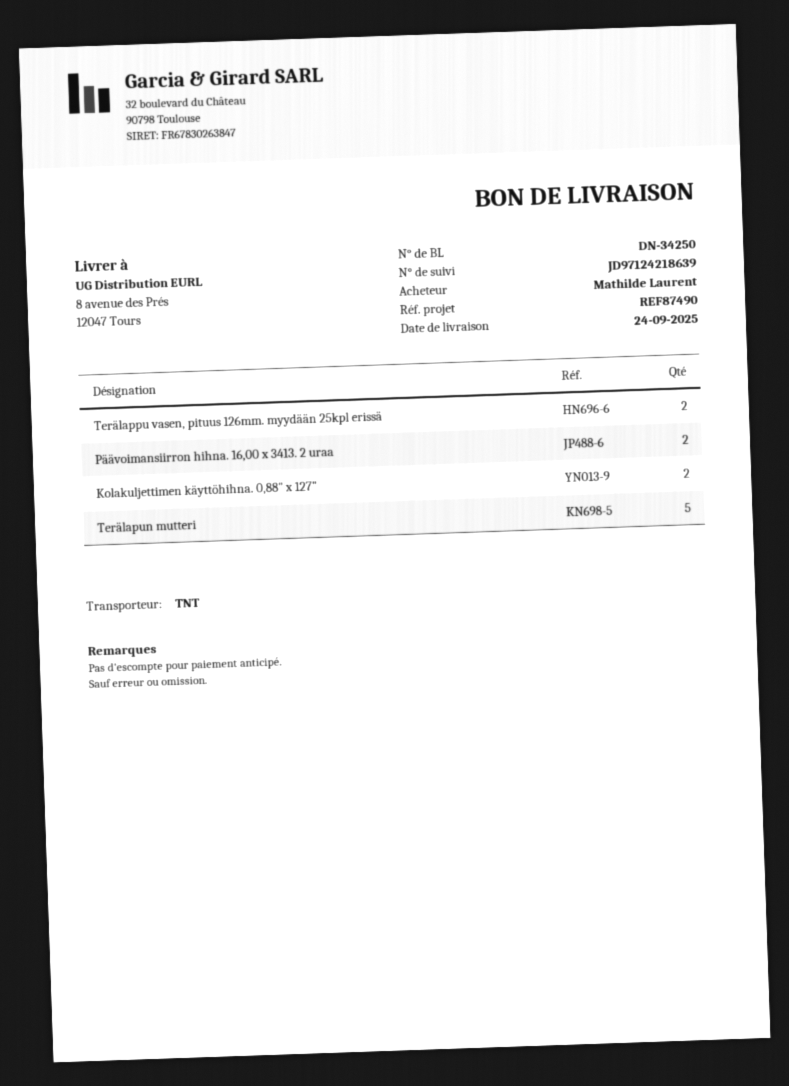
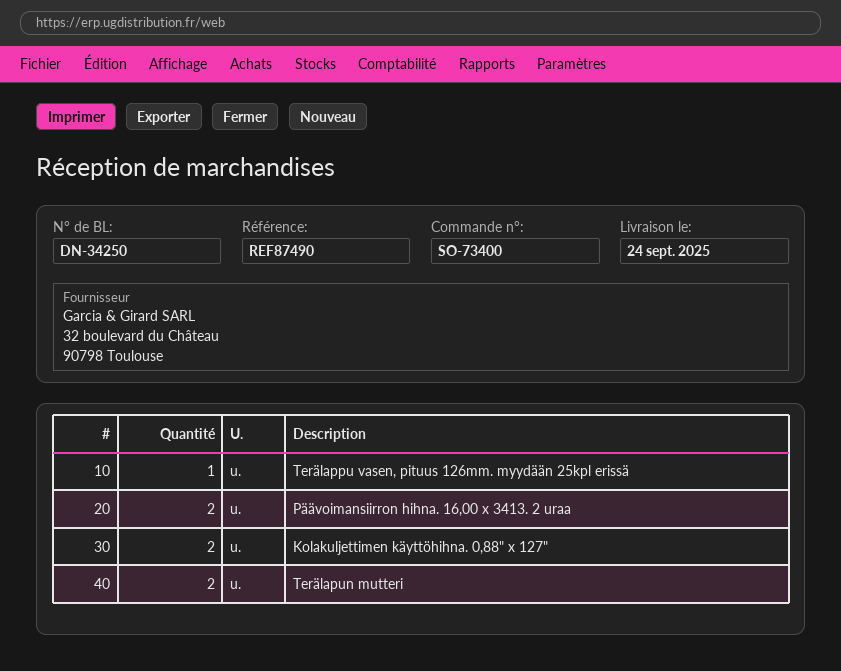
Terälappu vasen, pituus 126mm. myydään 25kpl erissä: 2 -> 1
Terälapun mutteri: 5 -> 2

